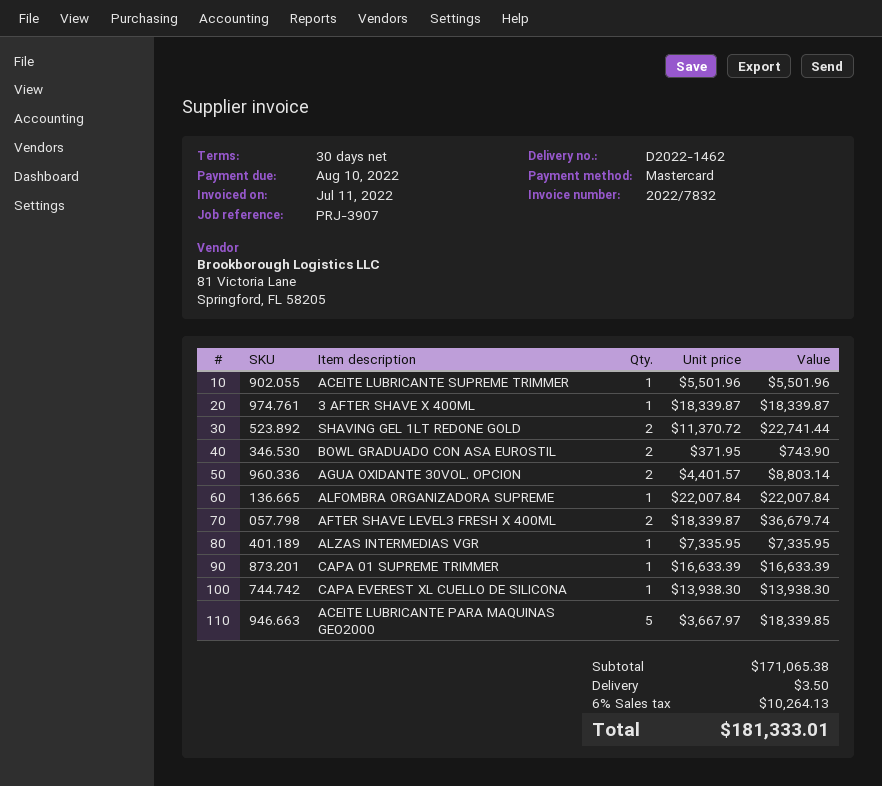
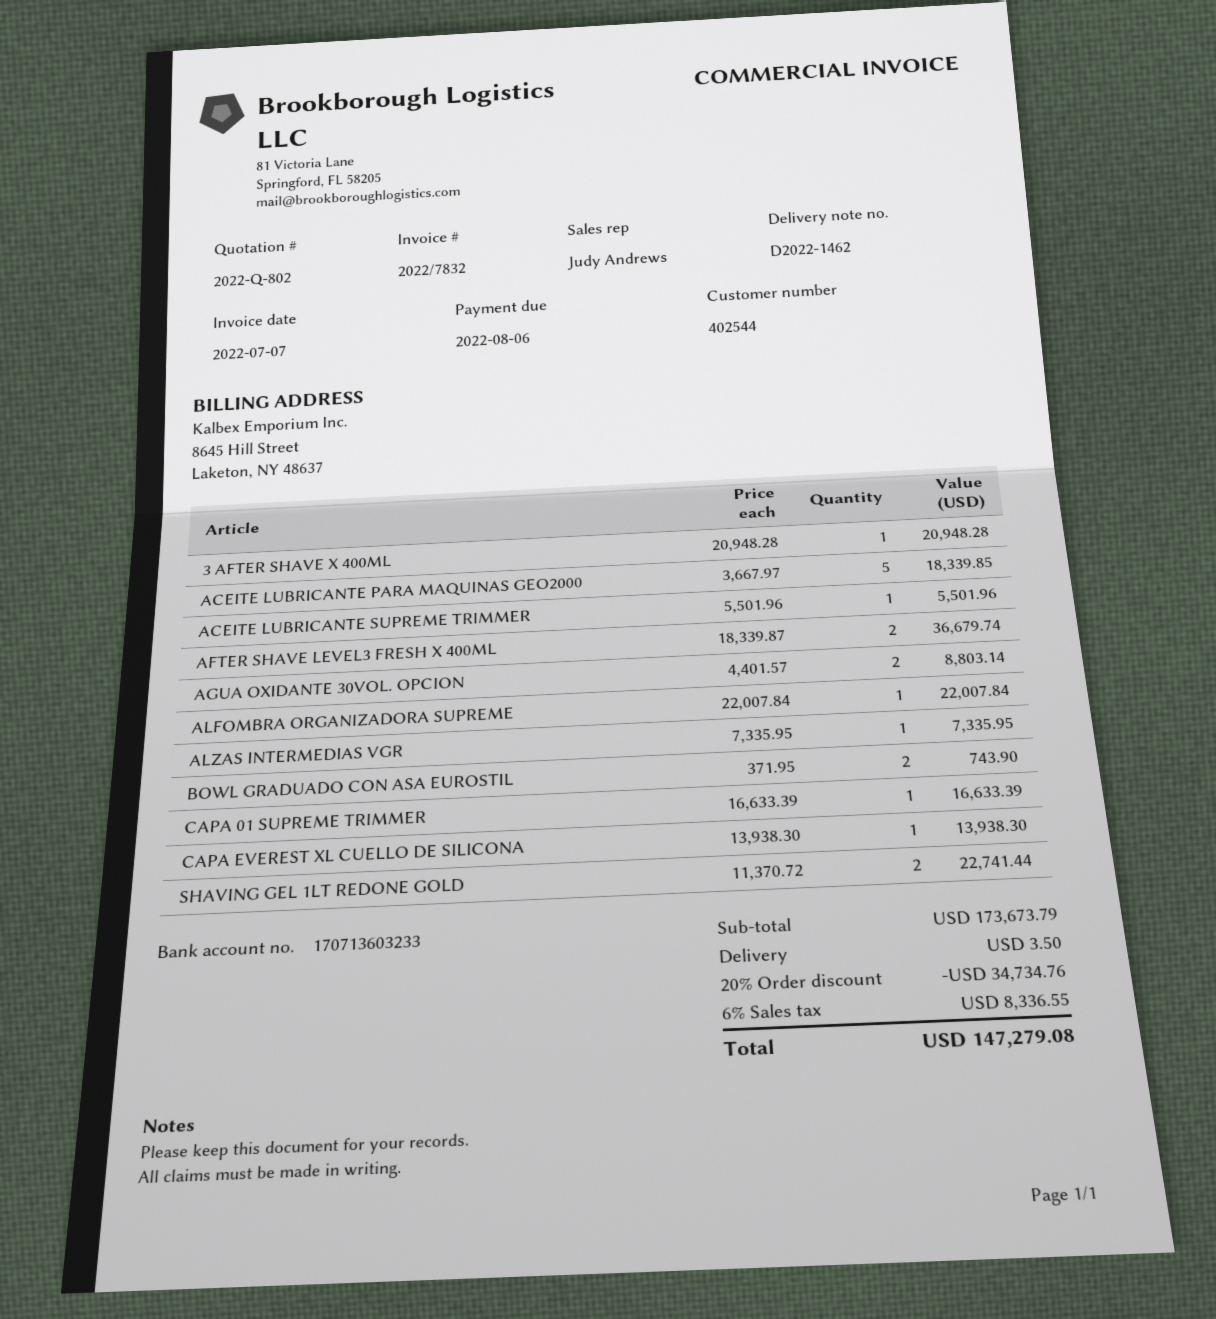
invoice date: 2022-07-11 -> 2022-07-07
due date: 2022-08-10 -> 2022-08-06
3 AFTER SHAVE X 400ML: 1 x 18339.87 = 18339.87 -> 1 x 20948.28 = 20948.28
subtotal: 171065.38 -> 173673.79
discount: none -> 20% = 34734.76
tax: 6% = 10264.13 -> 6% = 8336.55
total: 181333.01 -> 147279.08

